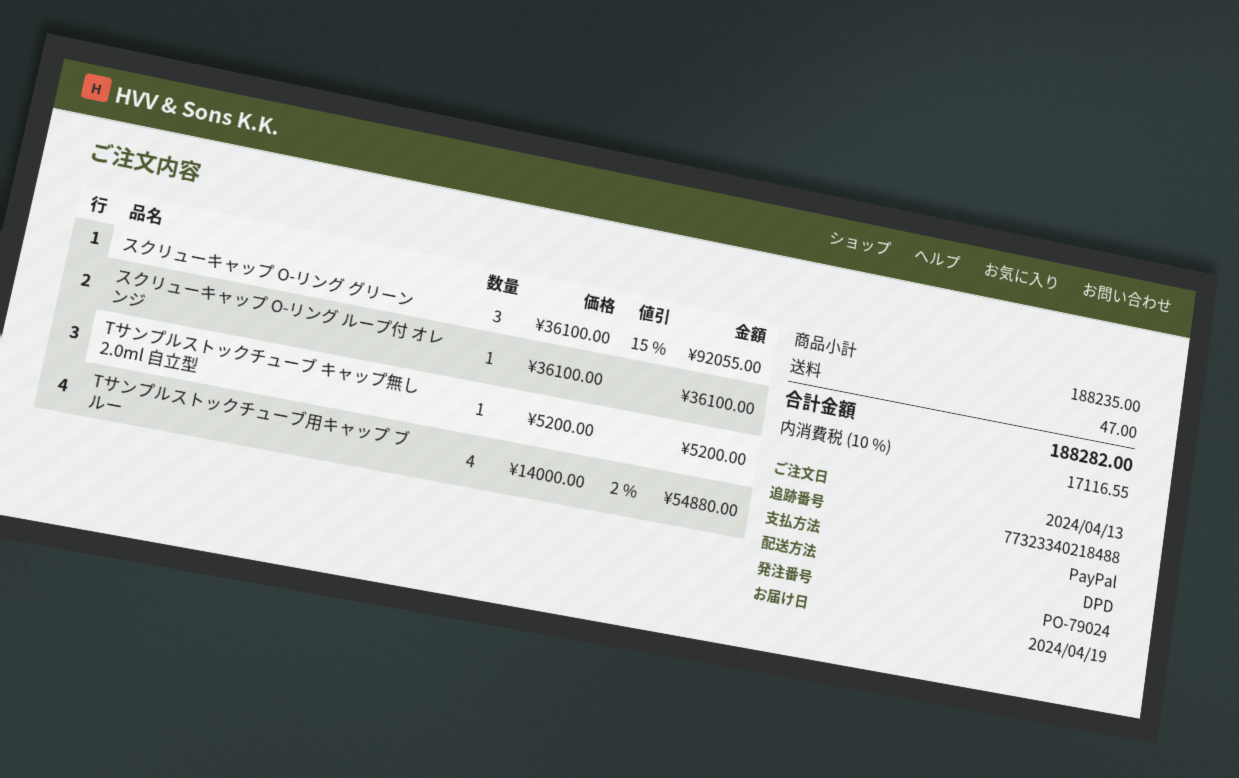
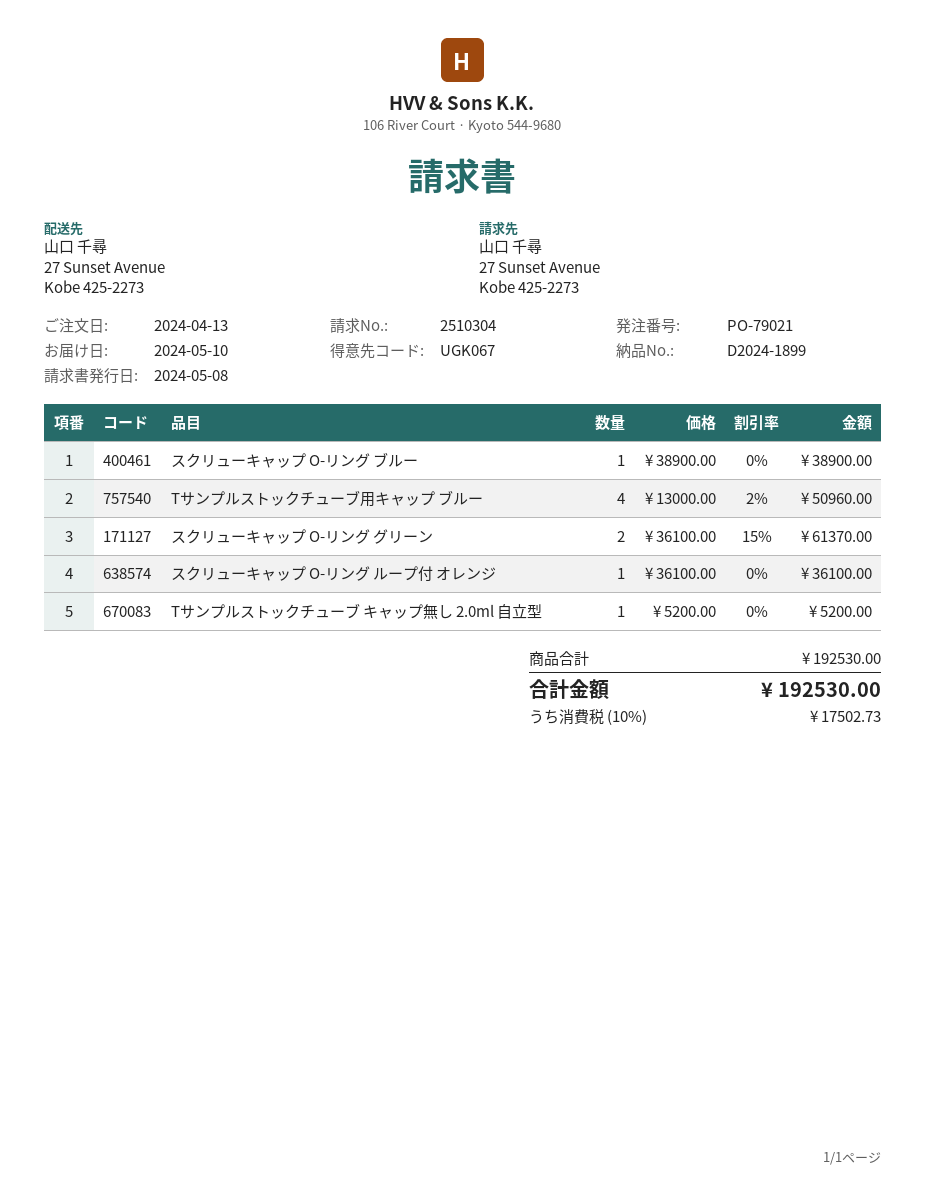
order number: PO-79024 -> PO-79021
delivery date: 2024-04-19 -> 2024-05-10
スクリューキャップ O-リング グリーン: 3 x 36100.00 - 15% = 92055.00 -> 2 x 36100.00 - 15% = 61370.00
Tサンプルストックチューブ用キャップ ブルー: 4 x 14000.00 - 2% = 54880.00 -> 4 x 13000.00 - 2% = 50960.00
スクリューキャップ O-リング ブルー: none -> 1 x 38900.00 = 38900.00
subtotal: 188235.00 -> 192530.00
shipping: 47.00 -> none
tax: 10% = 17116.55 -> 10% = 17502.73
total: 188282.00 -> 192530.00

